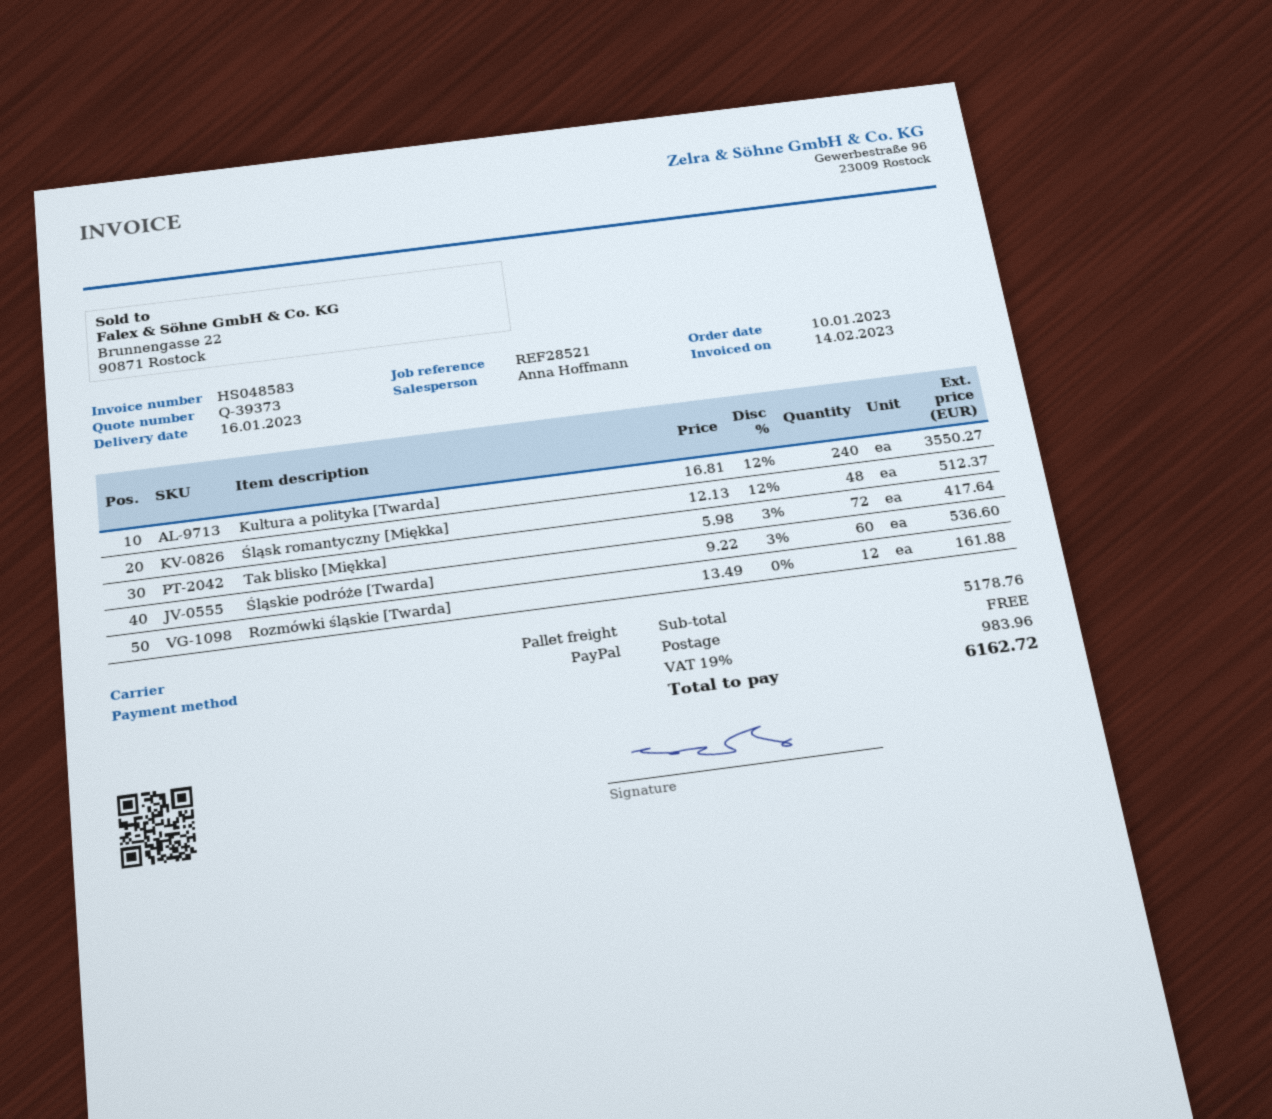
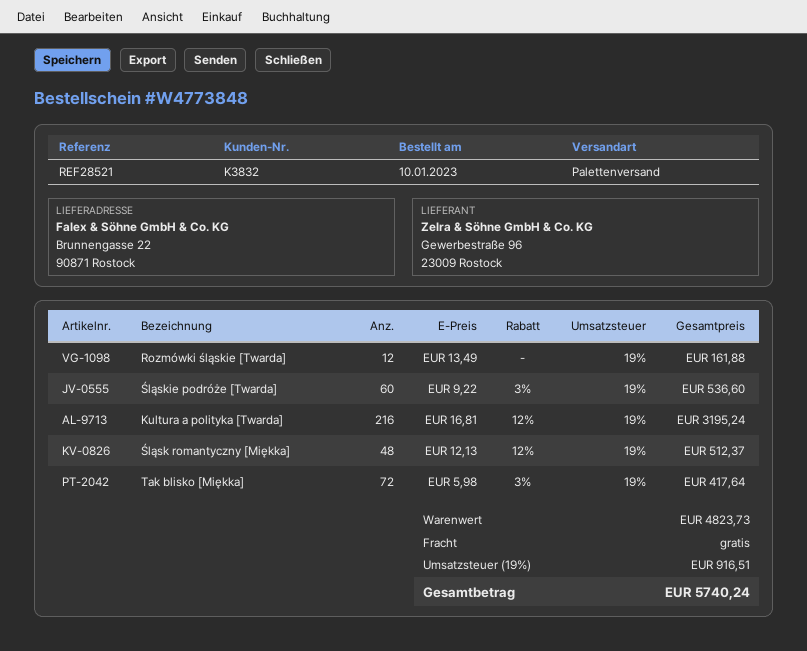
Kultura a polityka [Twarda]: 240 x 16.81 - 12% = 3550.27 -> 216 x 16.81 - 12% = 3195.24
subtotal: 5178.76 -> 4823.73
tax: 19% = 983.96 -> 19% = 916.51
total: 6162.72 -> 5740.24

